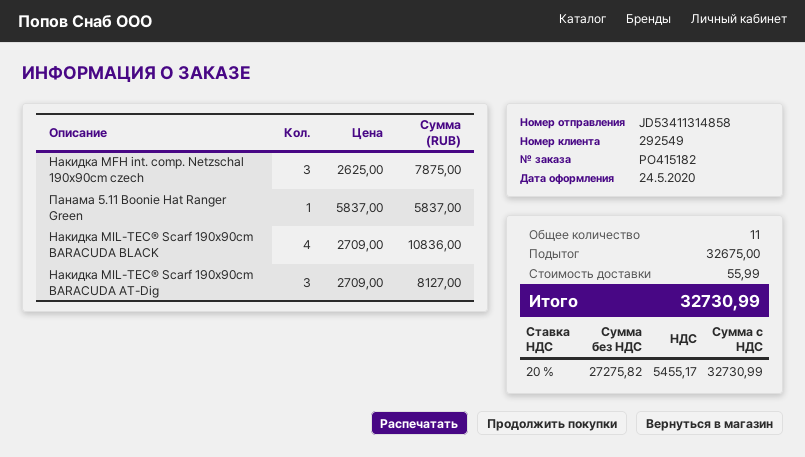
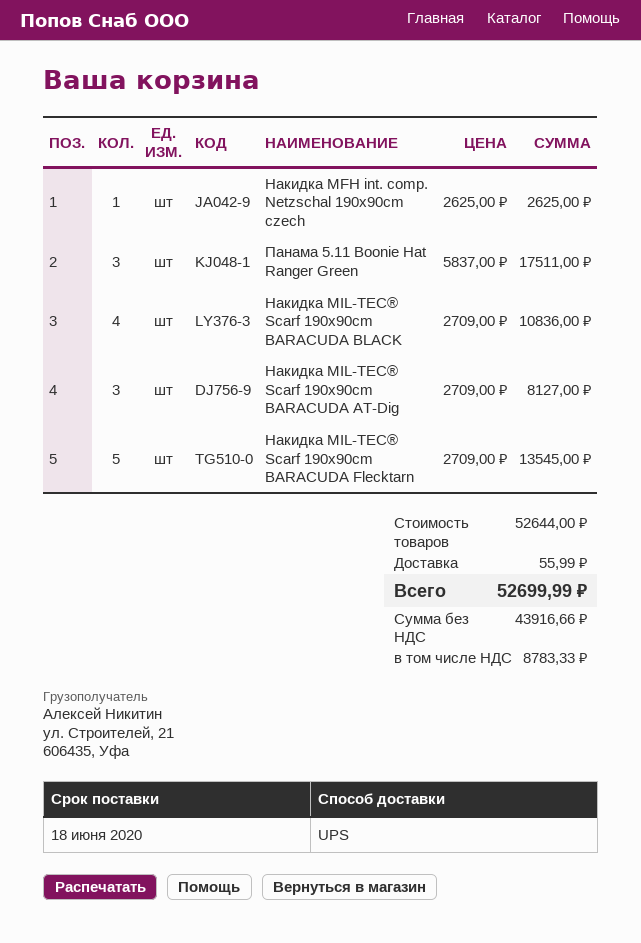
Накидка MFH int. comp. Netzschal 190x90cm czech: 3 x 2625.00 = 7875.00 -> 1 x 2625.00 = 2625.00
Панама 5.11 Boonie Hat Ranger Green: 1 x 5837.00 = 5837.00 -> 3 x 5837.00 = 17511.00
Накидка MIL-TEC® Scarf 190x90cm BARACUDA Flecktarn: none -> 5 x 2709.00 = 13545.00
subtotal: 32675.00 -> 52644.00
net: 27275.82 -> 43916.66
tax: 5455.17 -> 8783.33
total: 32730.99 -> 52699.99

